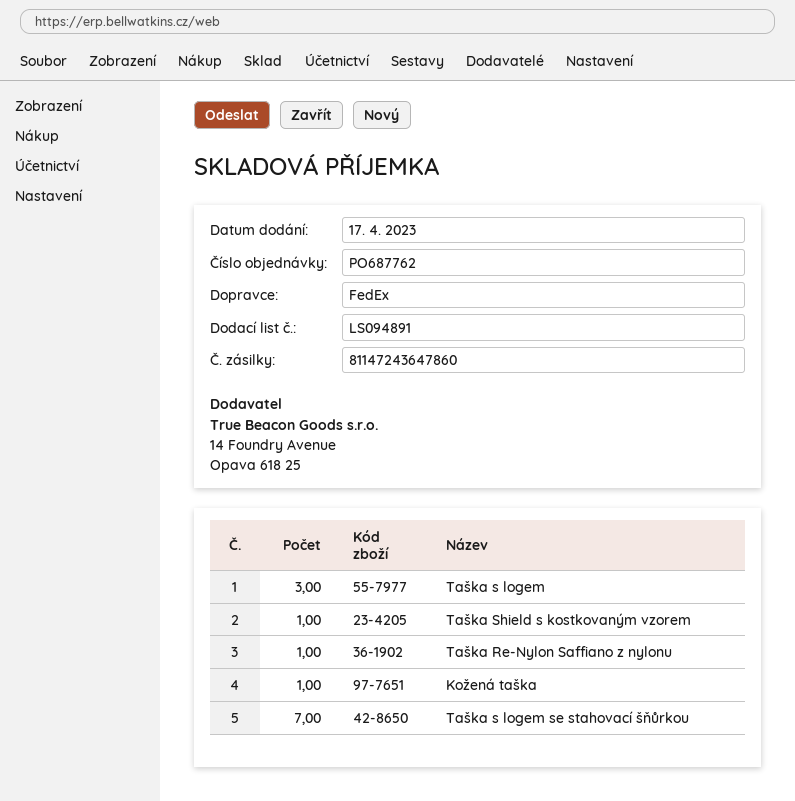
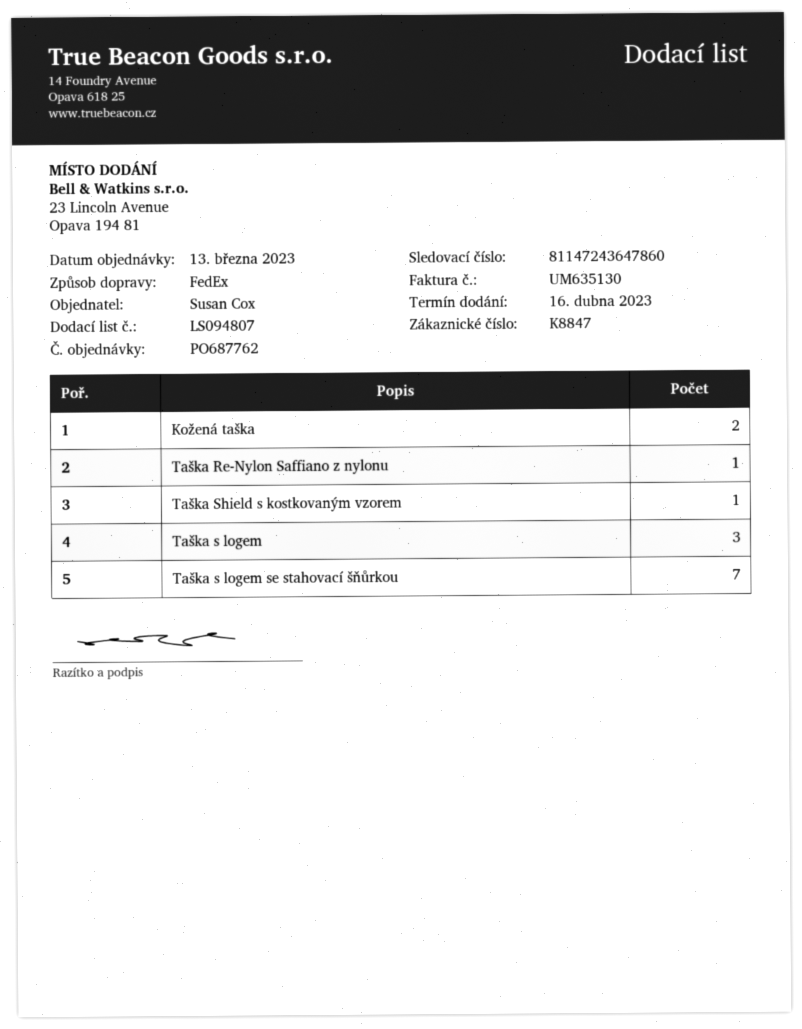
delivery note number: LS094891 -> LS094807
delivery date: 2023-04-17 -> 2023-04-16
Kožená taška: 1 -> 2

